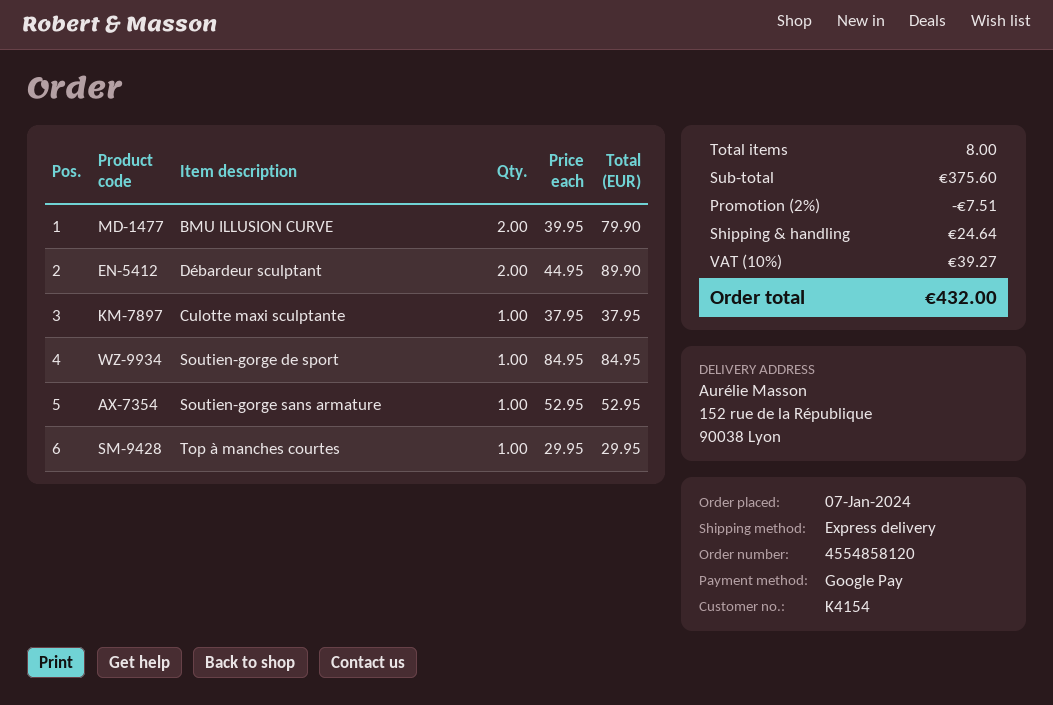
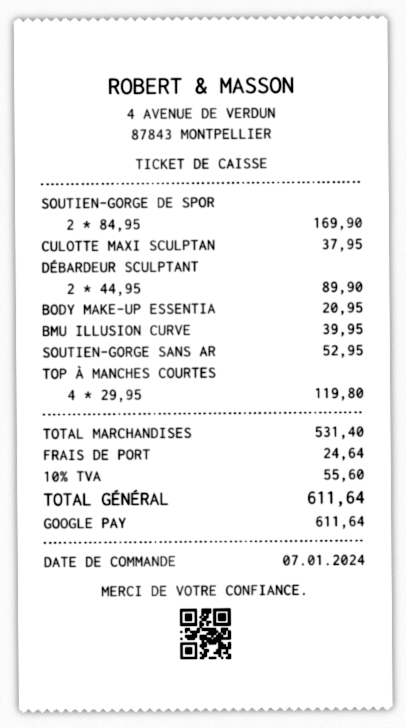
BMU ILLUSION CURVE: 2 x 39.95 = 79.90 -> 1 x 39.95 = 39.95
Soutien-gorge de sport: 1 x 84.95 = 84.95 -> 2 x 84.95 = 169.90
Top à manches courtes: 1 x 29.95 = 29.95 -> 4 x 29.95 = 119.80
BODY MAKE-UP ESSENTIA: none -> 1 x 20.95 = 20.95
subtotal: 375.60 -> 531.40
discount: 2% = 7.51 -> none
tax: 10% = 39.27 -> 10% = 55.60
total: 432.00 -> 611.64

